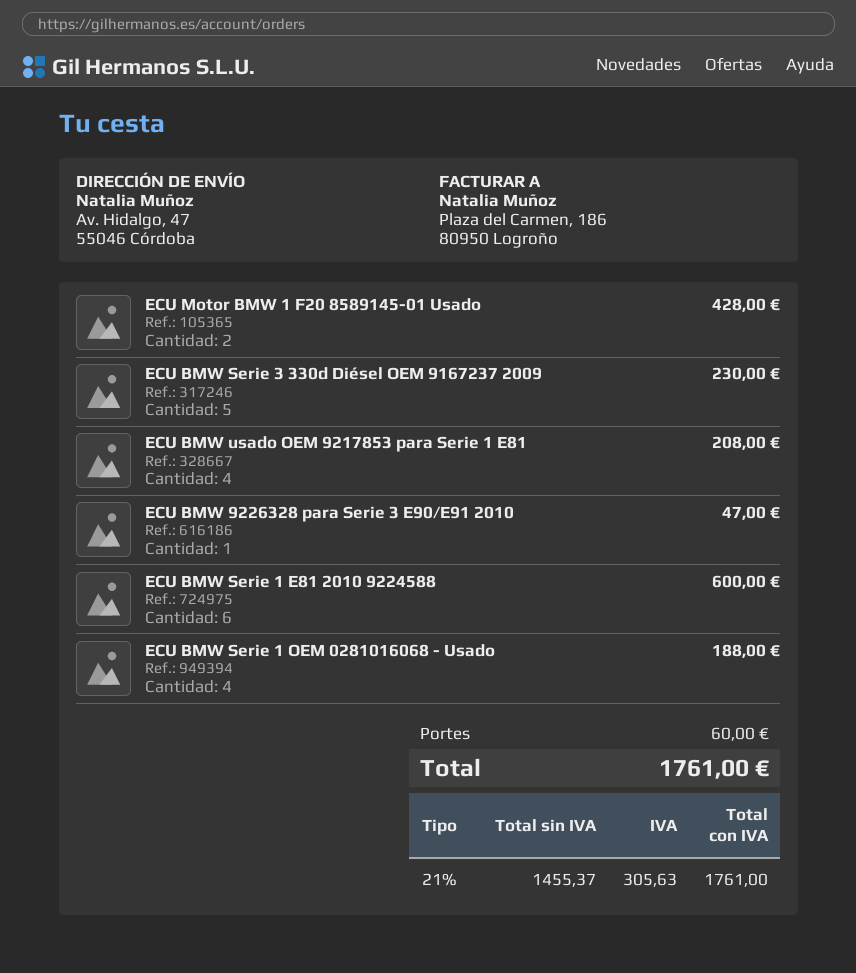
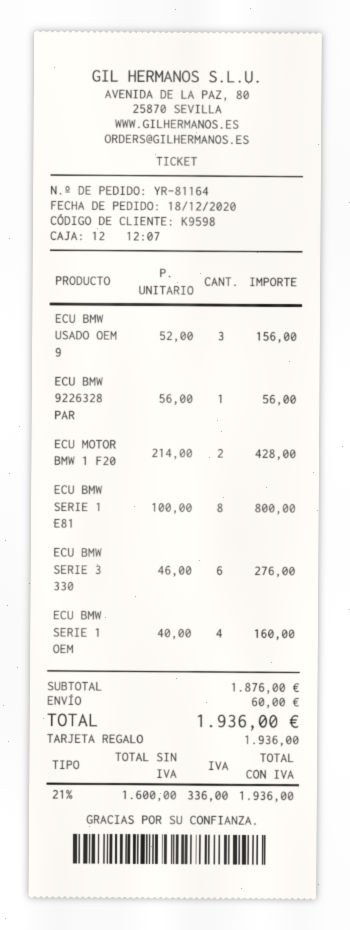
ECU BMW Serie 3 330d Diésel OEM 9167237 2009: 5 for 230.00 -> 6 for 276.00
ECU BMW usado OEM 9217853 para Serie 1 E81: 4 for 208.00 -> 3 for 156.00
ECU BMW 9226328 para Serie 3 E90/E91 2010: 1 for 47.00 -> 1 for 56.00
ECU BMW Serie 1 E81 2010 9224588: 6 for 600.00 -> 8 for 800.00
ECU BMW Serie 1 OEM 0281016068 - Usado: 4 for 188.00 -> 4 for 160.00
net: 1455.37 -> 1600.00
tax: 21% = 305.63 -> 21% = 336.00
total: 1761.00 -> 1936.00

